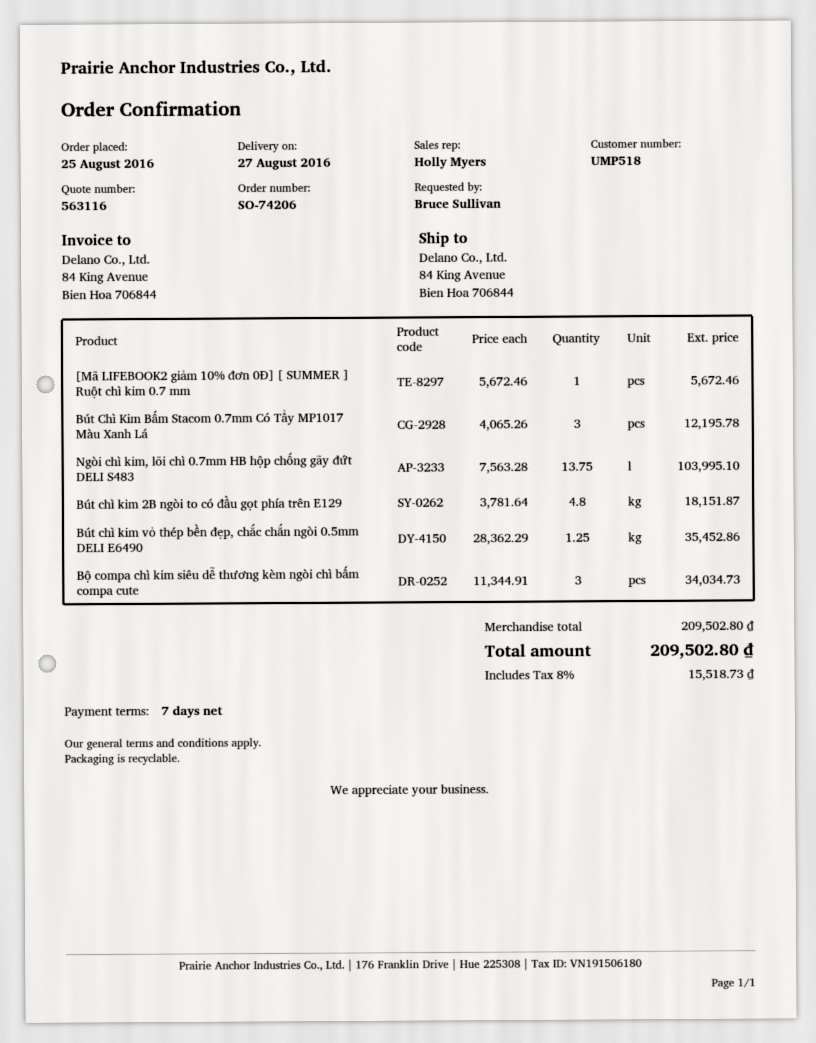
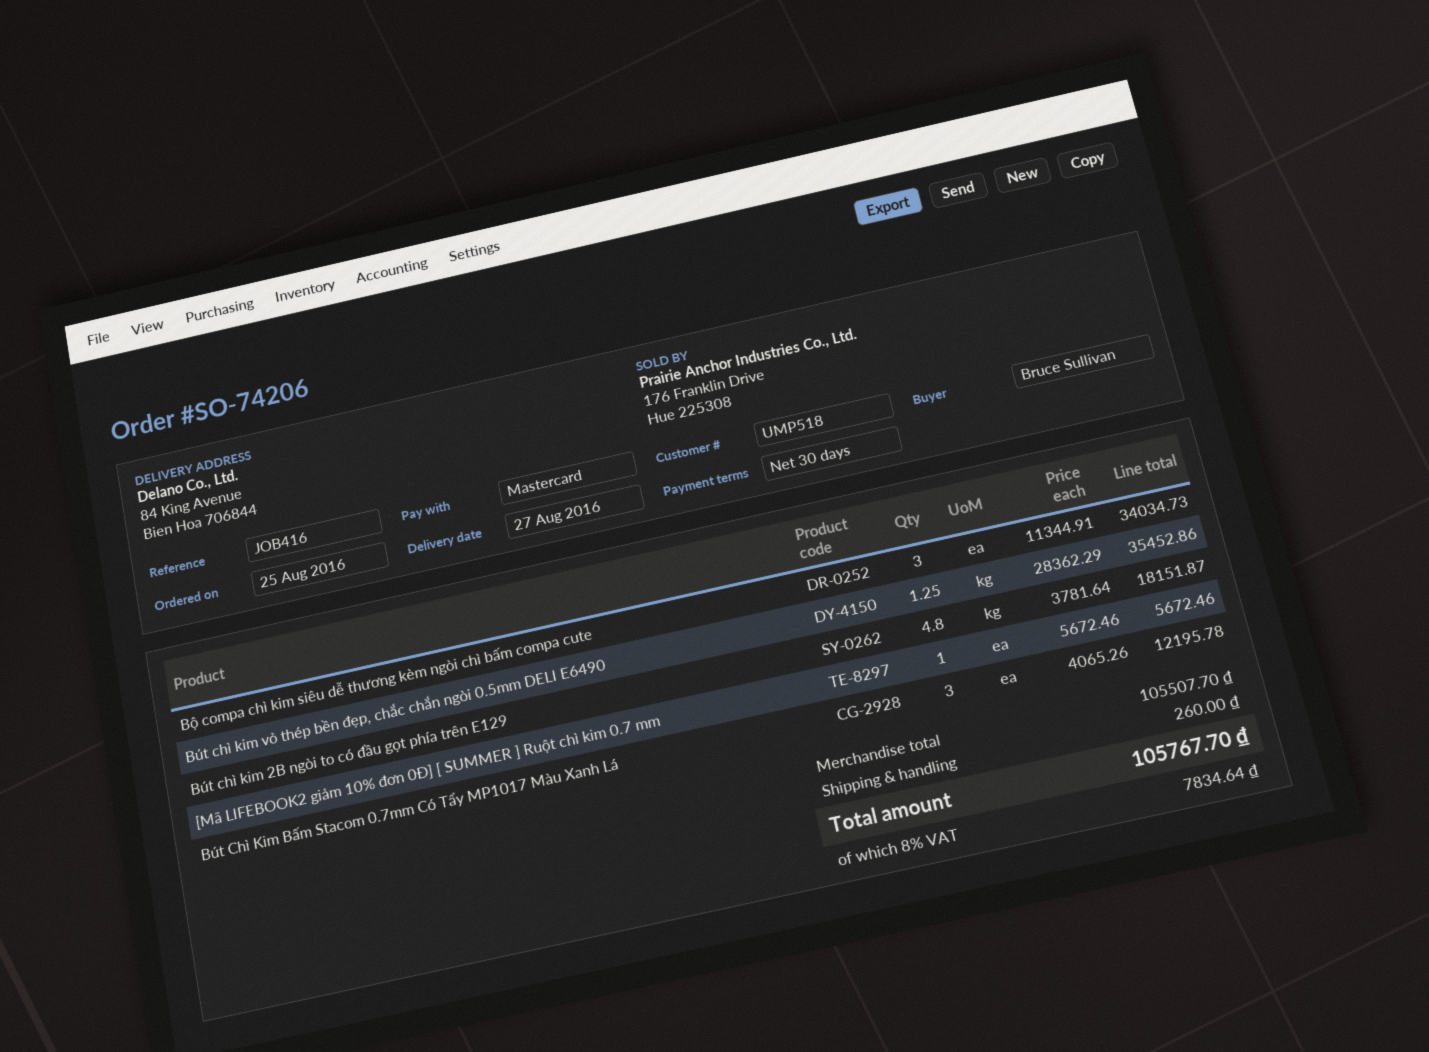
payment terms: 7 days -> 30 days
Ngòi chì kim, lõi chì 0.7mm HB hộp chống gãy đứt DELI S483: 13.75 x 7563.28 = 103995.10 -> none
subtotal: 209502.80 -> 105507.70
shipping: none -> 260.00
tax: 8% = 15518.73 -> 8% = 7834.64
total: 209502.80 -> 105767.70

